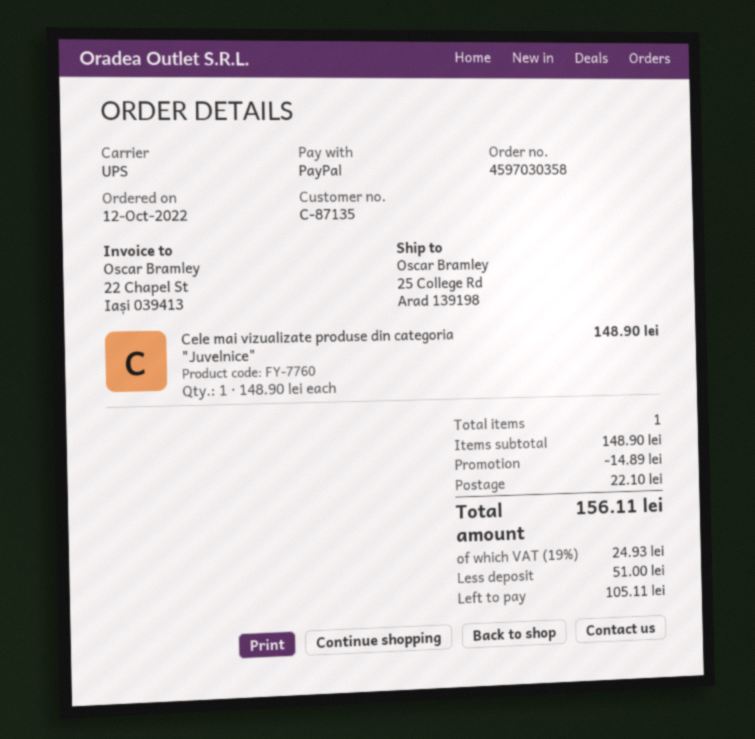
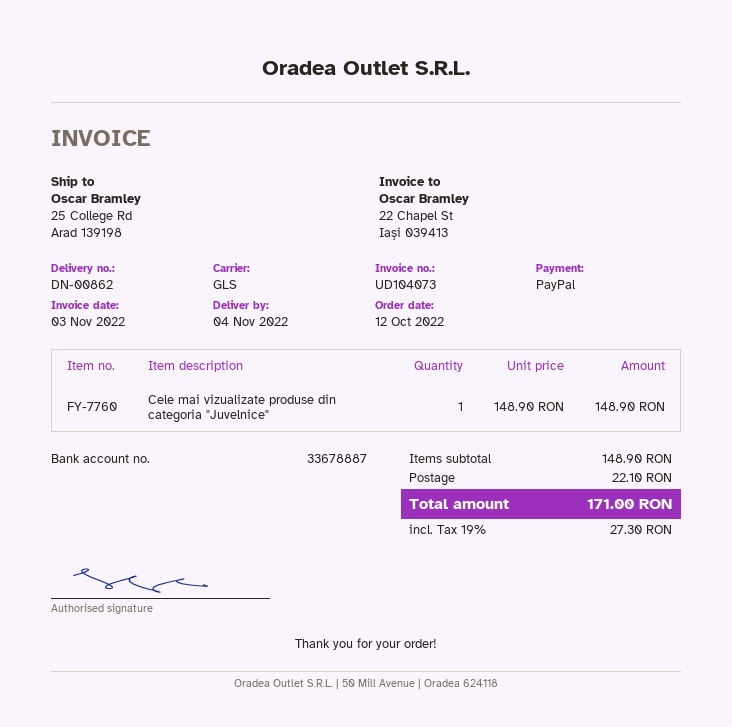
shipping method: UPS -> GLS
discount: 14.89 -> none
tax: 19% = 24.93 -> 19% = 27.30
total: 156.11 -> 171.00

